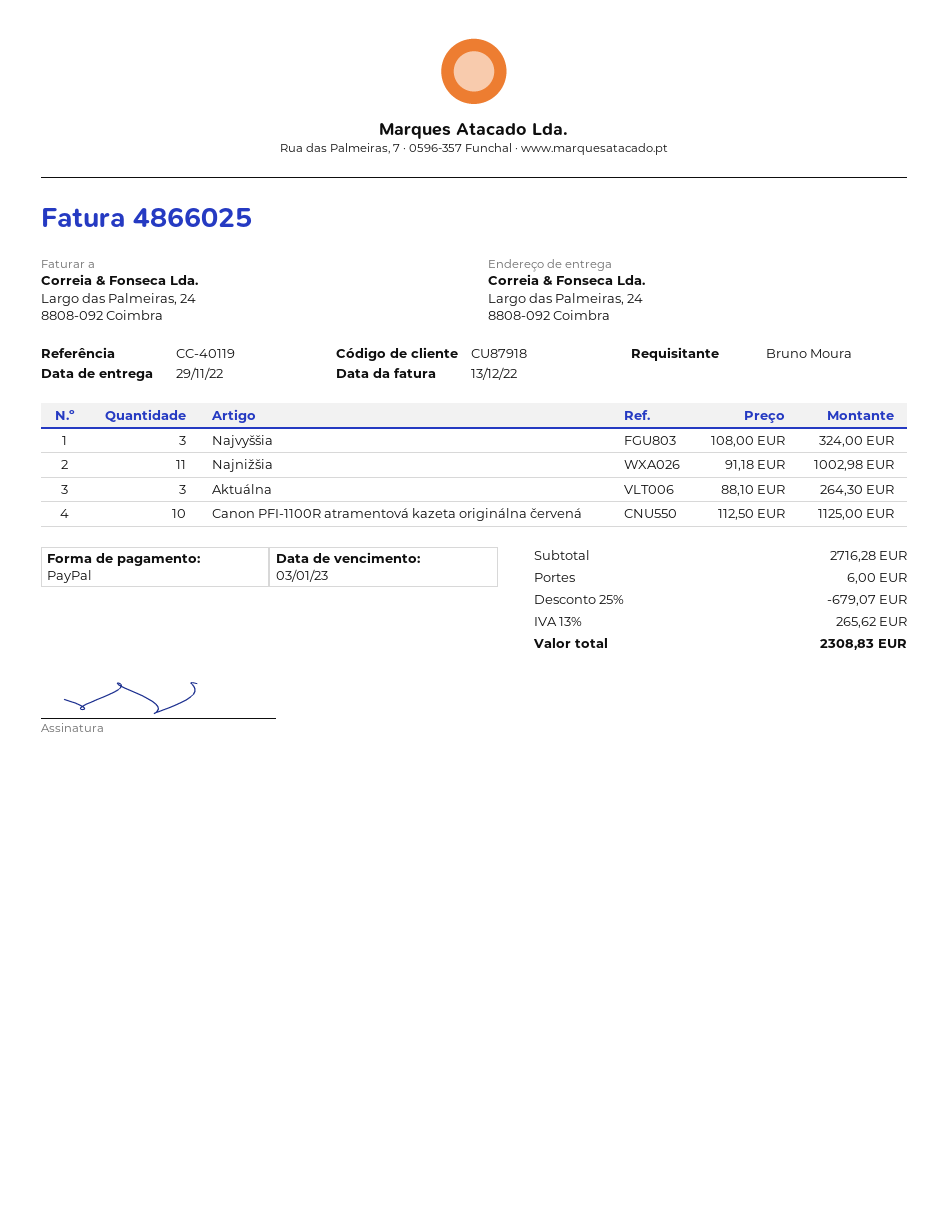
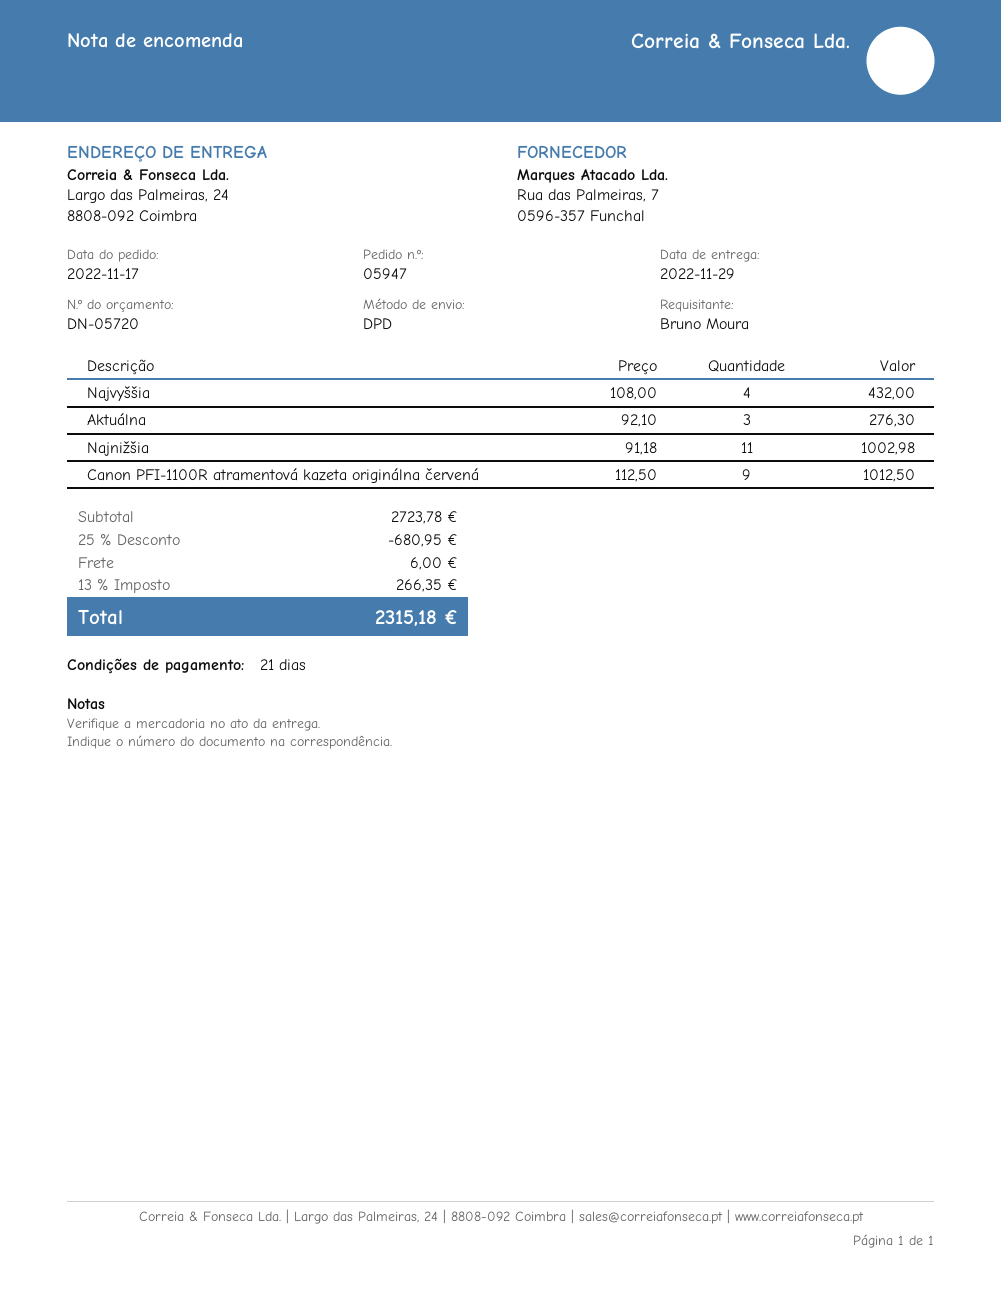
Najvyššia: 3 x 108.00 = 324.00 -> 4 x 108.00 = 432.00
Aktuálna: 3 x 88.10 = 264.30 -> 3 x 92.10 = 276.30
Canon PFI-1100R atramentová kazeta originálna červená: 10 x 112.50 = 1125.00 -> 9 x 112.50 = 1012.50
subtotal: 2716.28 -> 2723.78
discount: 25% = 679.07 -> 25% = 680.95
tax: 13% = 265.62 -> 13% = 266.35
total: 2308.83 -> 2315.18

